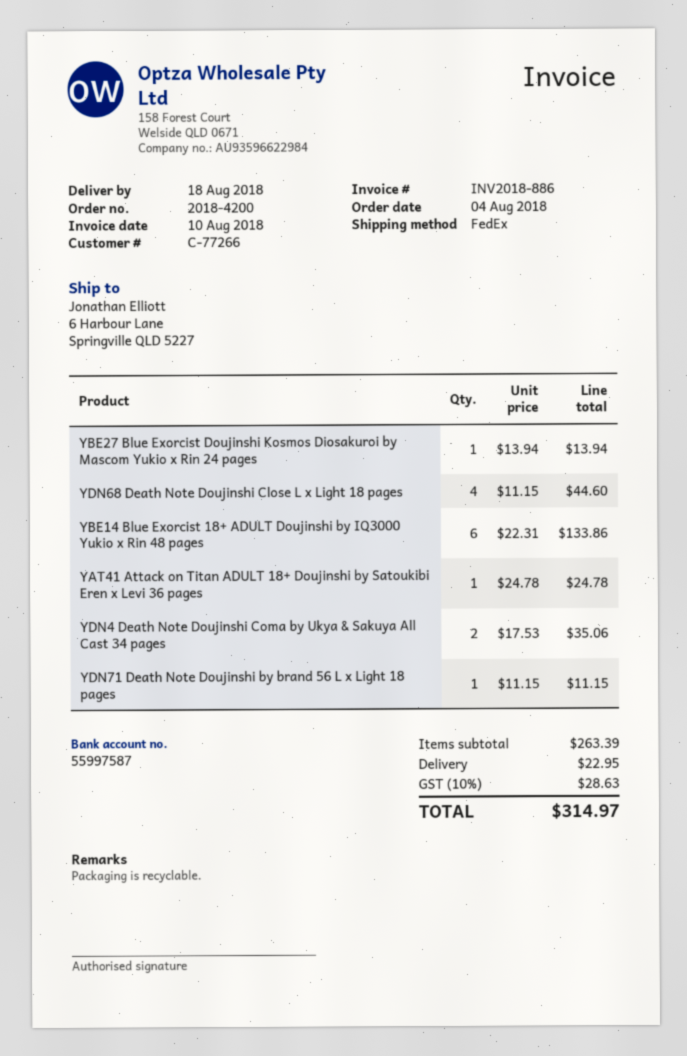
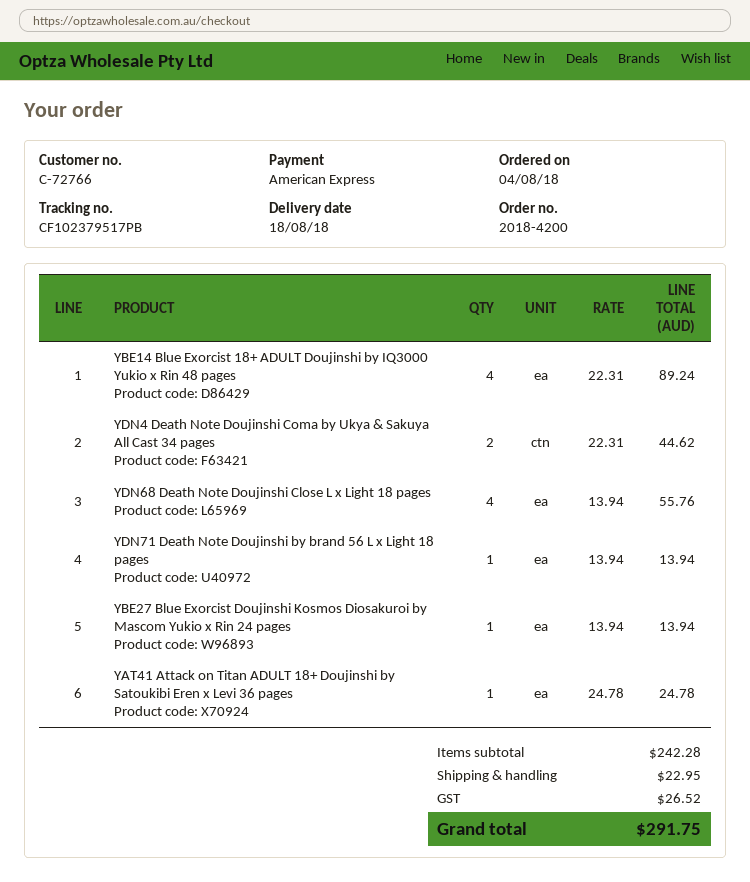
customer number: C-77266 -> C-72766
YDN68 Death Note Doujinshi Close L x Light 18 pages: 4 x 11.15 = 44.60 -> 4 x 13.94 = 55.76
YBE14 Blue Exorcist 18+ ADULT Doujinshi by IQ3000 Yukio x Rin 48 pages: 6 x 22.31 = 133.86 -> 4 x 22.31 = 89.24
YDN4 Death Note Doujinshi Coma by Ukya & Sakuya All Cast 34 pages: 2 x 17.53 = 35.06 -> 2 x 22.31 = 44.62
YDN71 Death Note Doujinshi by brand 56 L x Light 18 pages: 1 x 11.15 = 11.15 -> 1 x 13.94 = 13.94
subtotal: 263.39 -> 242.28
tax: 28.63 -> 26.52
total: 314.97 -> 291.75

